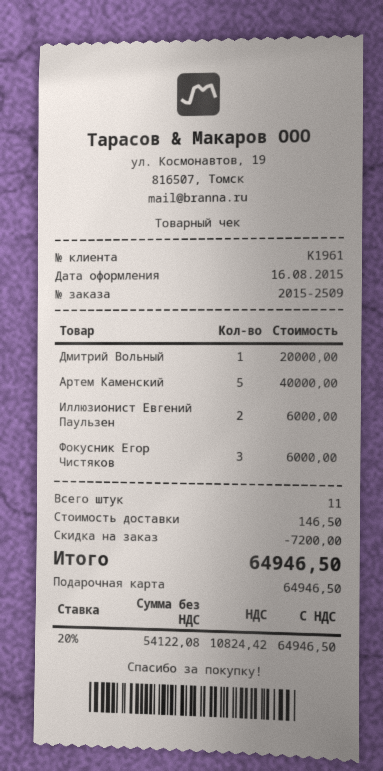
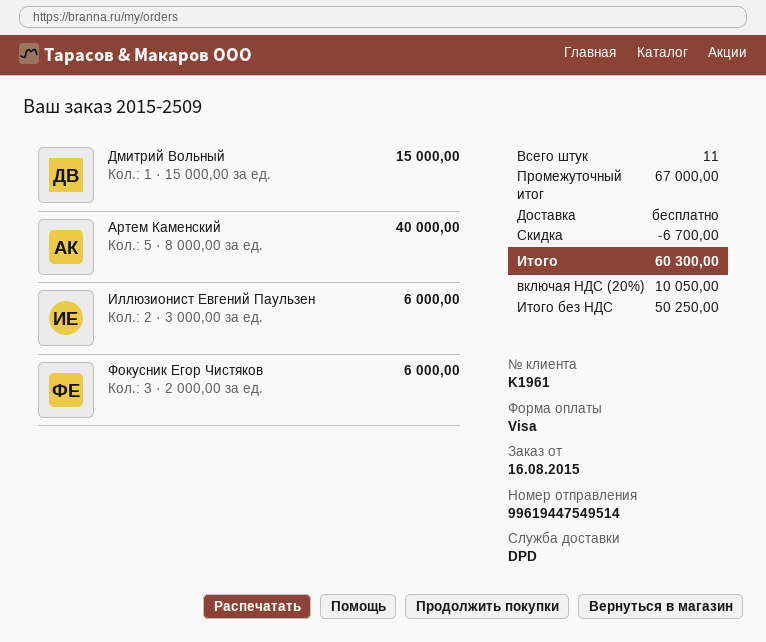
payment method: gift card -> Visa
Дмитрий Вольный: 1 for 20000.00 -> 1 for 15000.00
discount: 7200.00 -> 6700.00
shipping: 146.50 -> 0.00
net: 54122.08 -> 50250.00
tax: 20% = 10824.42 -> 20% = 10050.00
total: 64946.50 -> 60300.00

